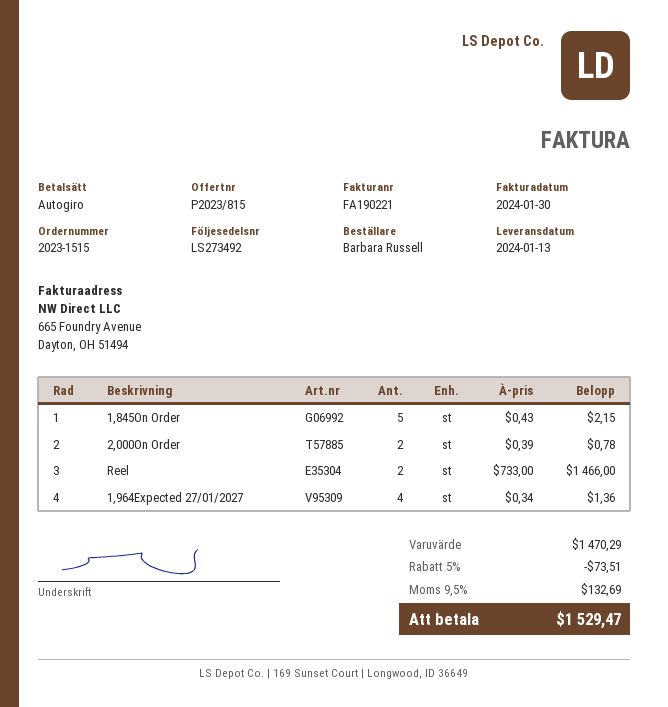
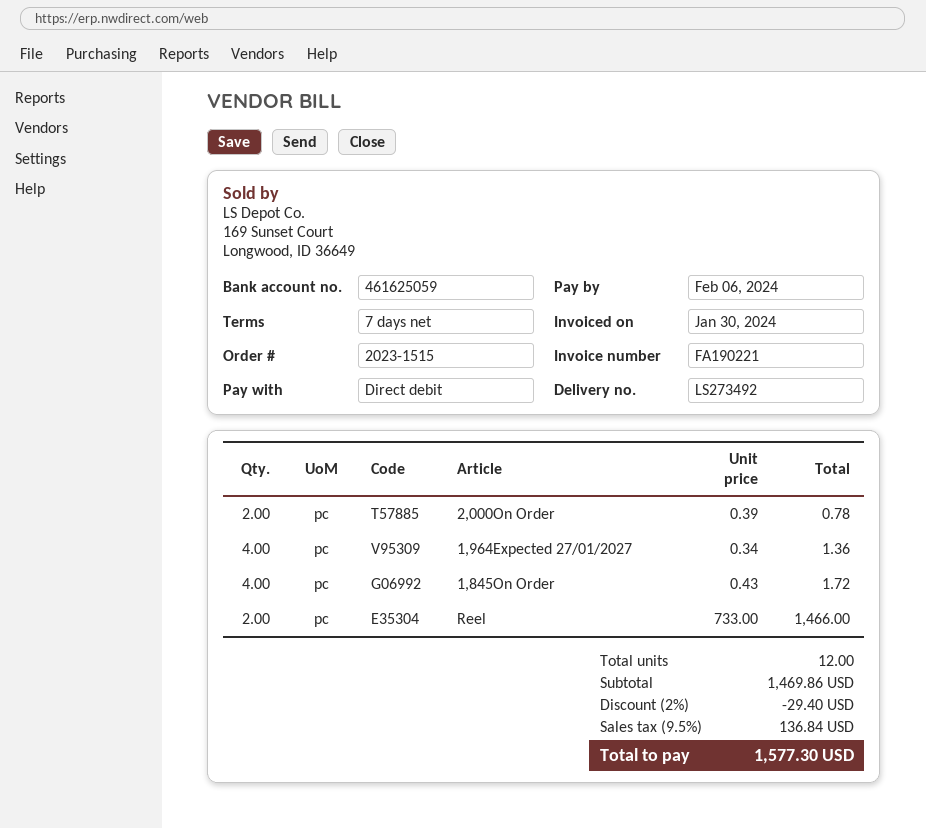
1,845On Order: 5 x 0.43 = 2.15 -> 4 x 0.43 = 1.72
subtotal: 1470.29 -> 1469.86
discount: 5% = 73.51 -> 2% = 29.40
tax: 9.5% = 132.69 -> 9.5% = 136.84
total: 1529.47 -> 1577.30

